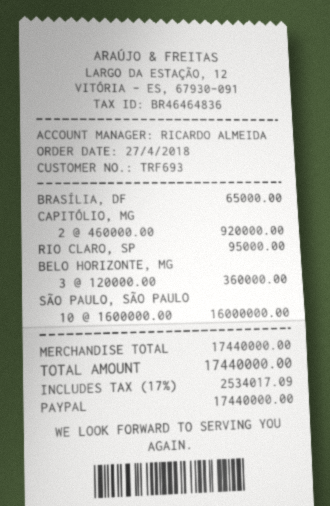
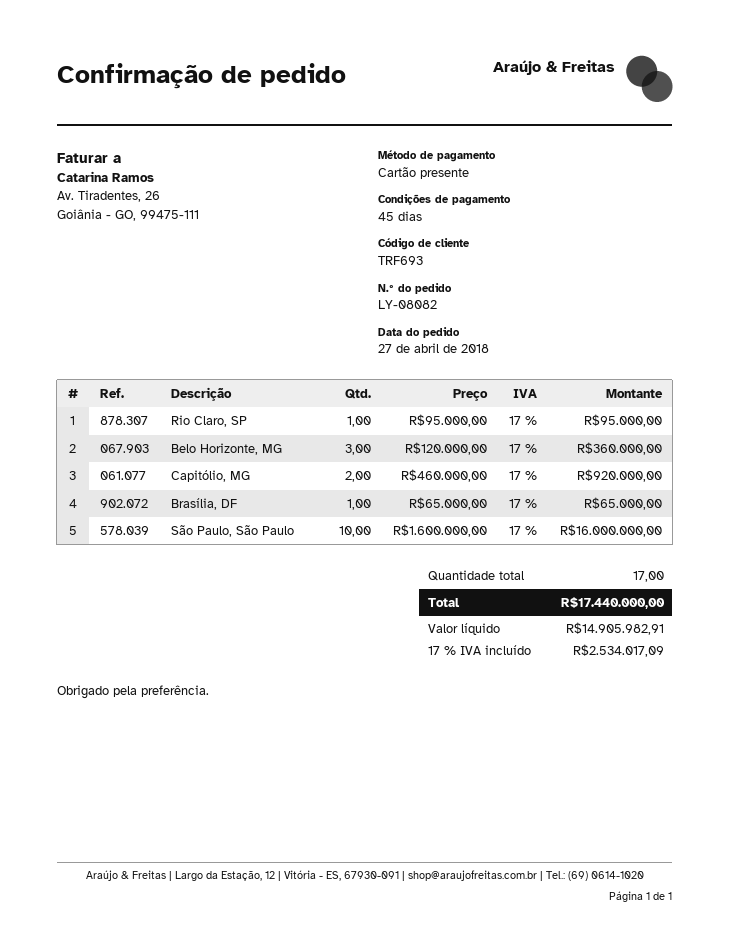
payment method: PayPal -> gift card

